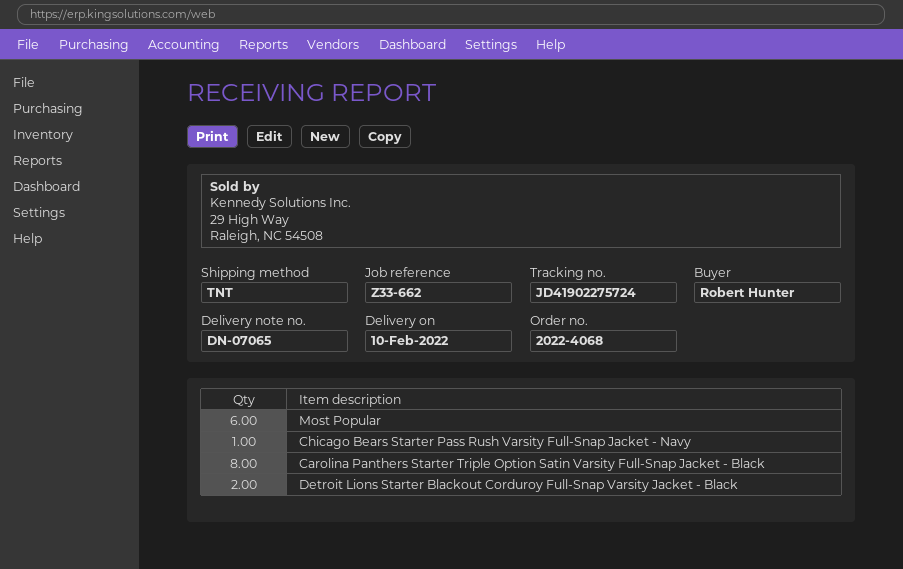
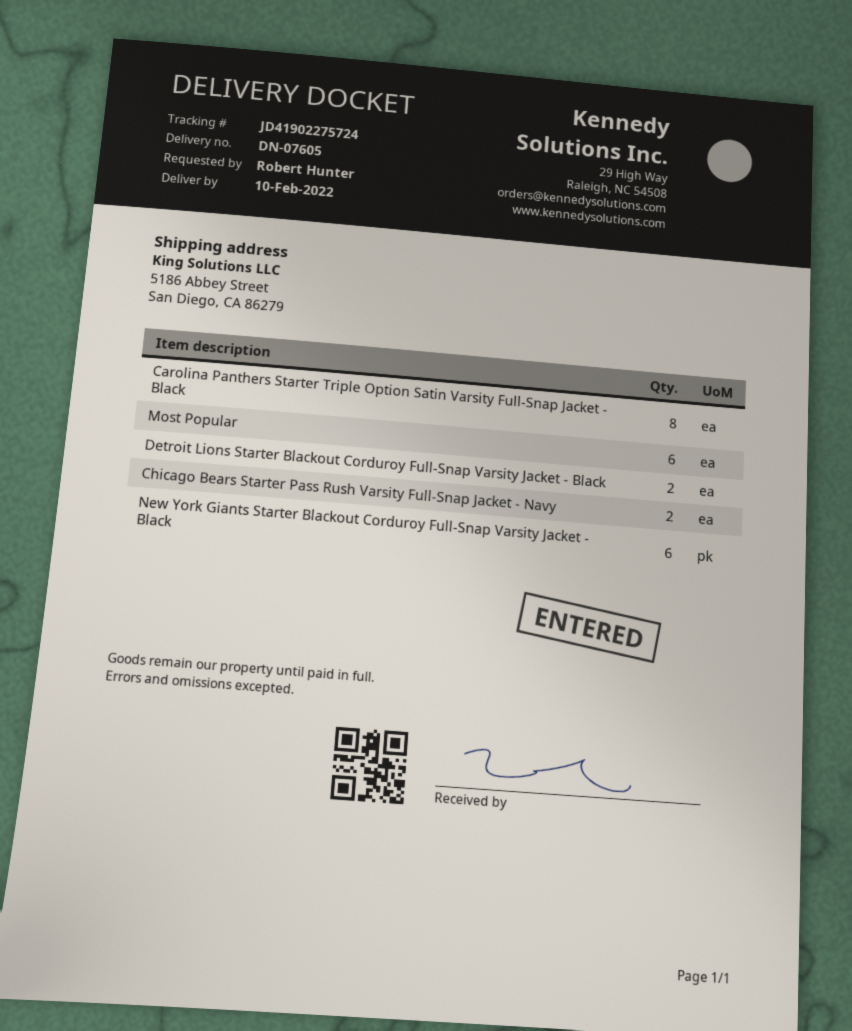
delivery note number: DN-07065 -> DN-07605
Chicago Bears Starter Pass Rush Varsity Full-Snap Jacket - Navy: 1 -> 2
New York Giants Starter Blackout Corduroy Full-Snap Varsity Jacket - Black: none -> 6

